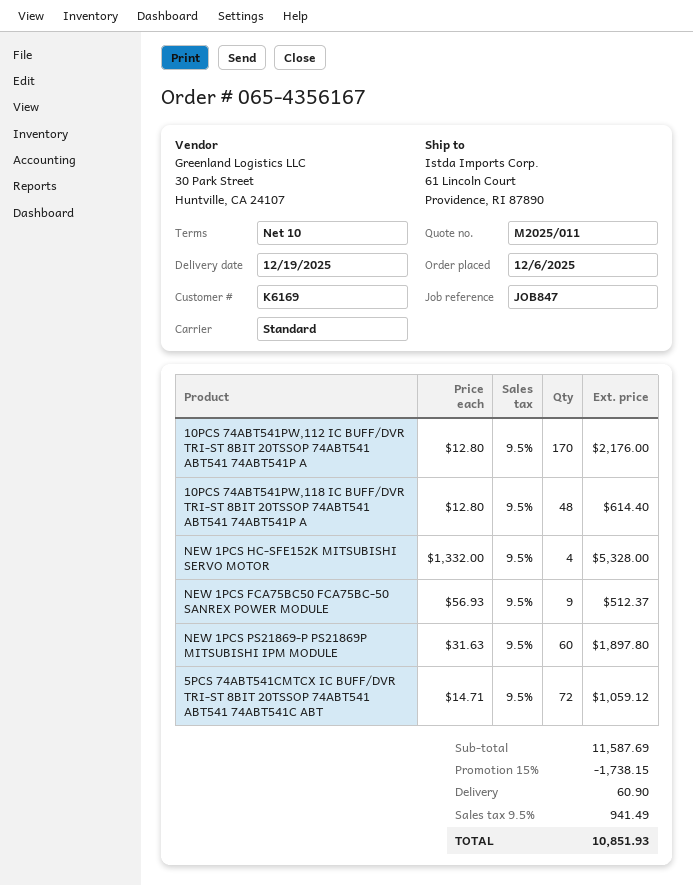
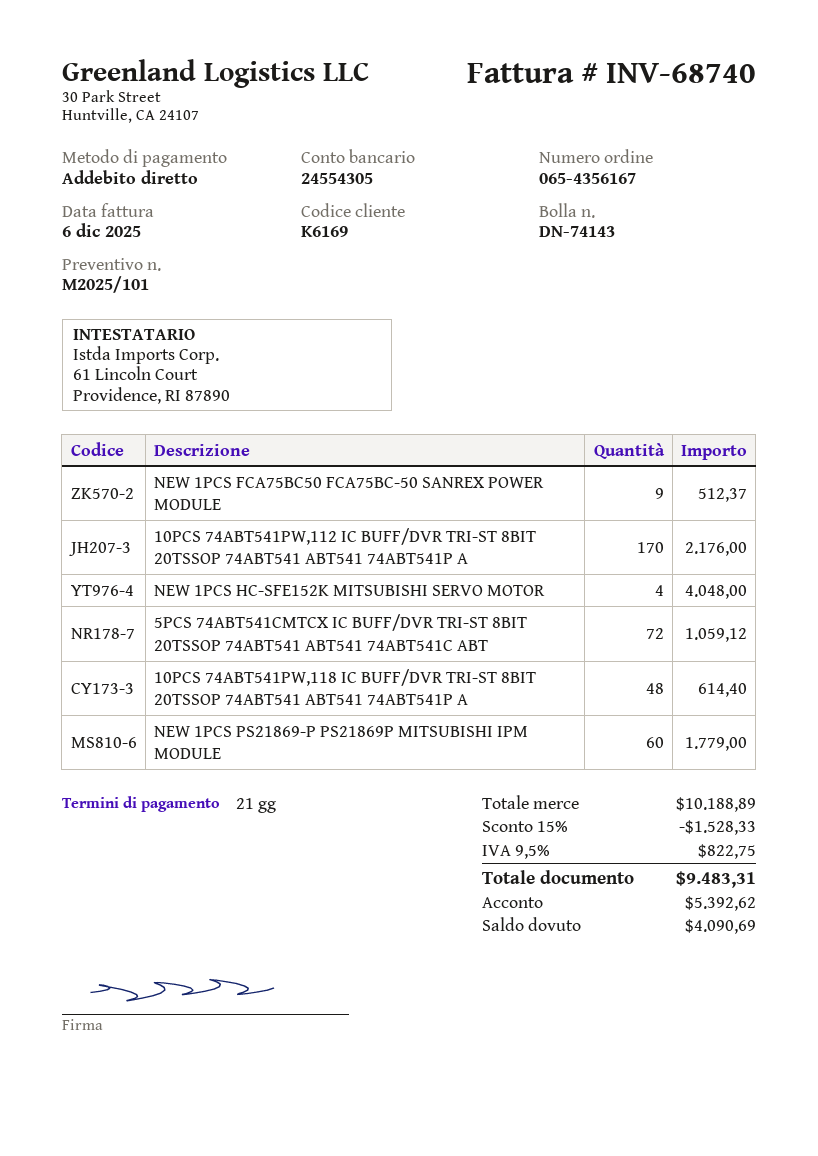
quote number: M2025/011 -> M2025/101
payment terms: 10 days -> 21 days
NEW 1PCS HC-SFE152K MITSUBISHI SERVO MOTOR: 4 for 5328.00 -> 4 for 4048.00
NEW 1PCS PS21869-P PS21869P MITSUBISHI IPM MODULE: 60 for 1897.80 -> 60 for 1779.00
subtotal: 11587.69 -> 10188.89
discount: 15% = 1738.15 -> 15% = 1528.33
shipping: 60.90 -> none
tax: 9.5% = 941.49 -> 9.5% = 822.75
total: 10851.93 -> 9483.31

